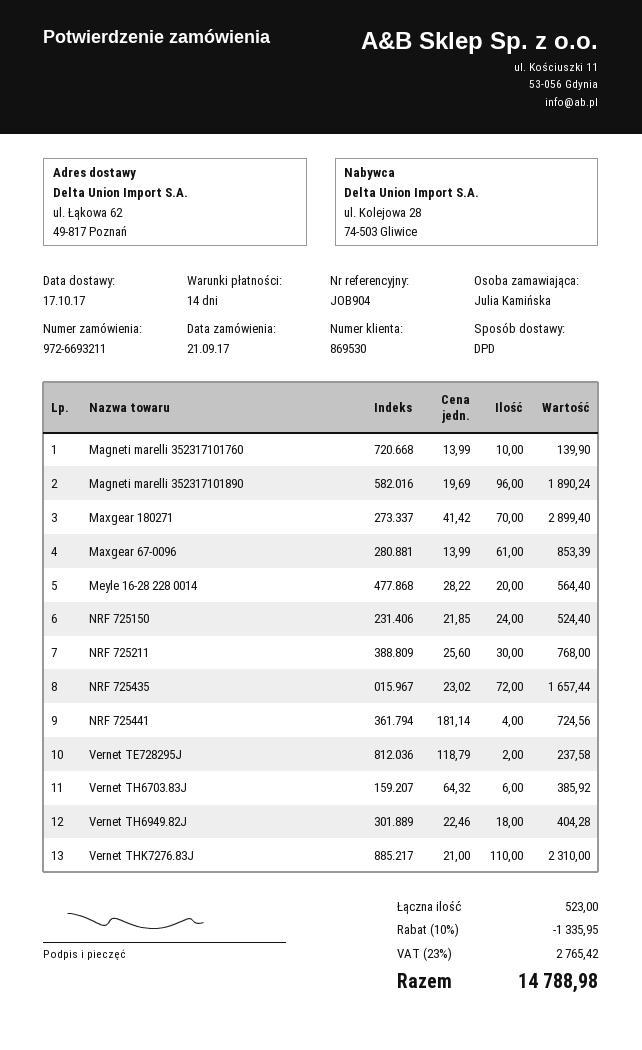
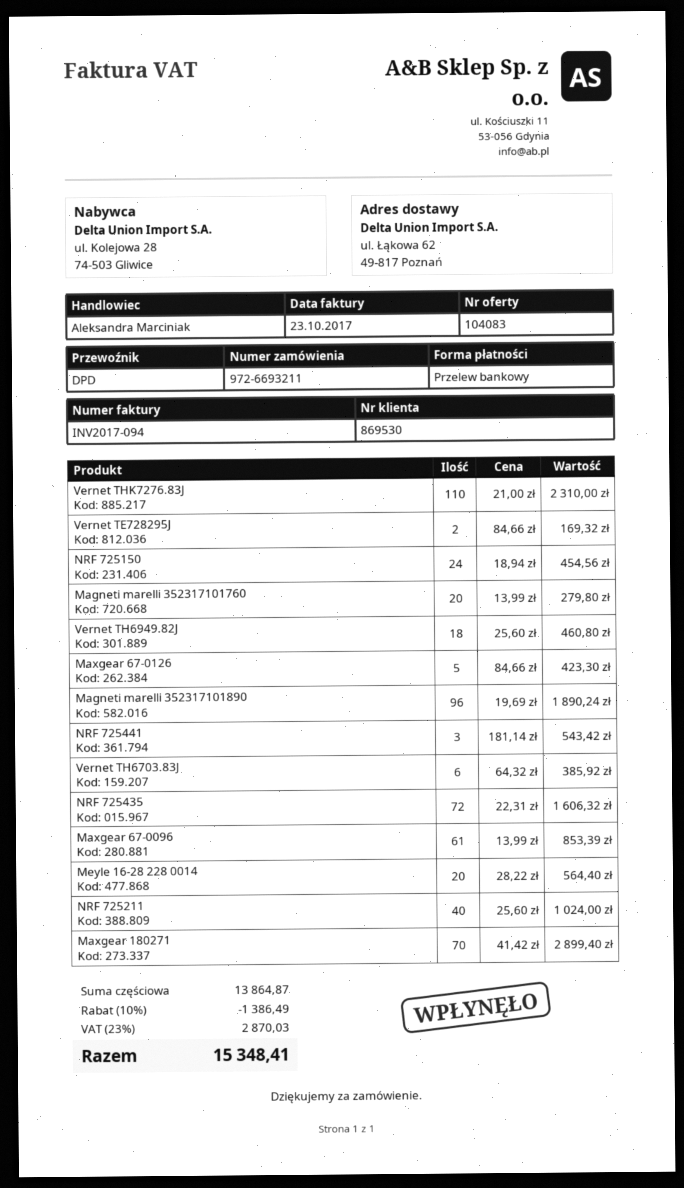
Magneti marelli 352317101760: 10 x 13.99 = 139.90 -> 20 x 13.99 = 279.80
NRF 725150: 24 x 21.85 = 524.40 -> 24 x 18.94 = 454.56
NRF 725211: 30 x 25.60 = 768.00 -> 40 x 25.60 = 1024.00
NRF 725435: 72 x 23.02 = 1657.44 -> 72 x 22.31 = 1606.32
NRF 725441: 4 x 181.14 = 724.56 -> 3 x 181.14 = 543.42
Vernet TE728295J: 2 x 118.79 = 237.58 -> 2 x 84.66 = 169.32
Vernet TH6949.82J: 18 x 22.46 = 404.28 -> 18 x 25.60 = 460.80
Maxgear 67-0126: none -> 5 x 84.66 = 423.30
discount: 10% = 1335.95 -> 10% = 1386.49
tax: 23% = 2765.42 -> 23% = 2870.03
total: 14788.98 -> 15348.41

